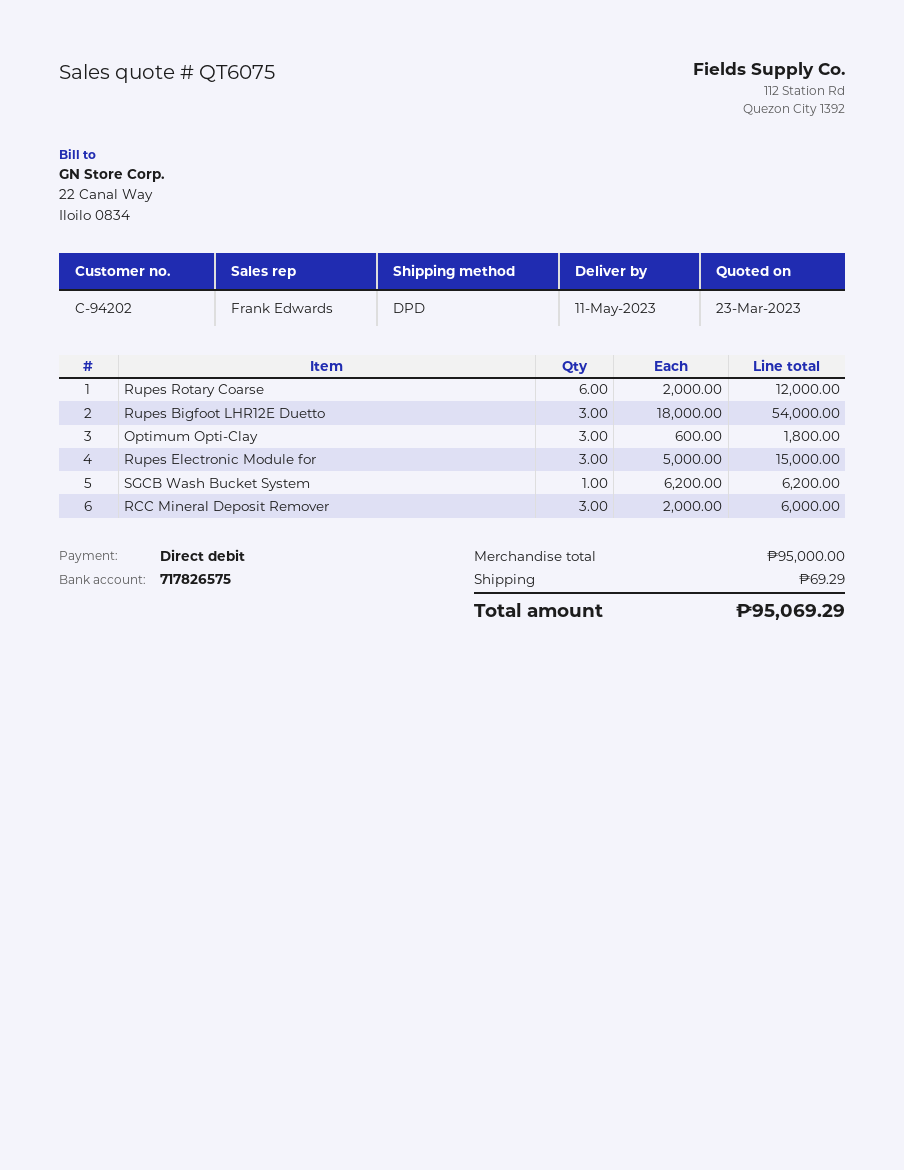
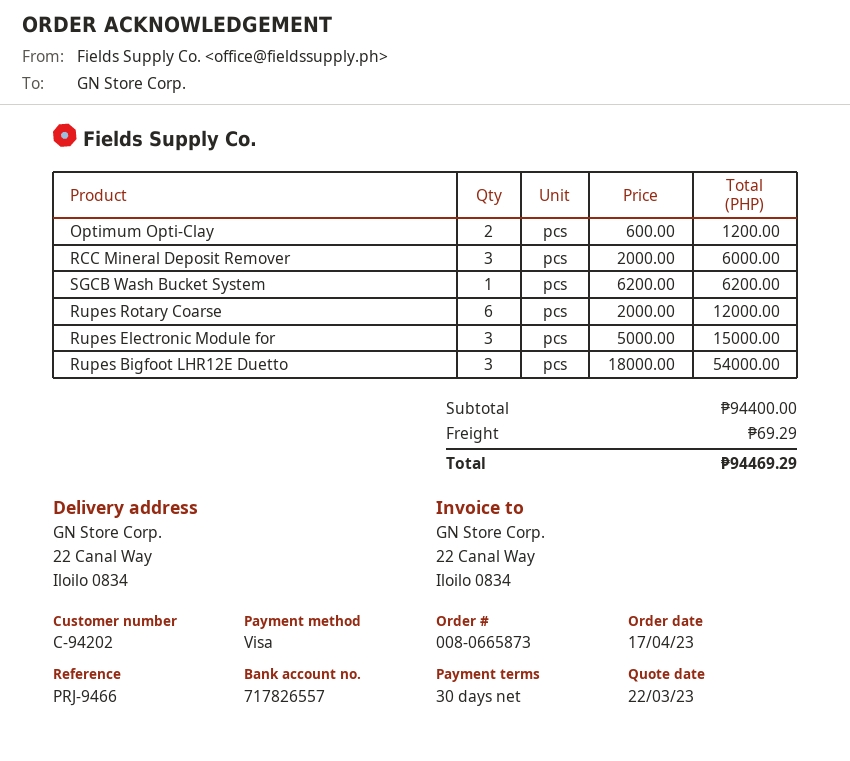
quote date: 2023-03-23 -> 2023-03-22
payment method: direct debit -> Visa
bank account: 717826575 -> 717826557
Optimum Opti-Clay: 3 x 600.00 = 1800.00 -> 2 x 600.00 = 1200.00
subtotal: 95000.00 -> 94400.00
total: 95069.29 -> 94469.29

